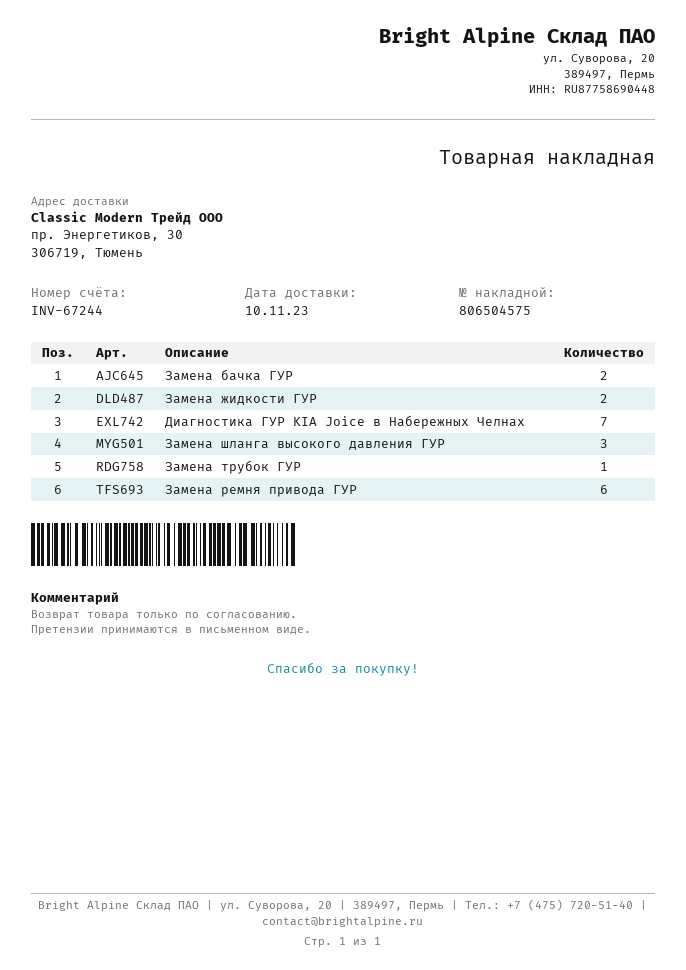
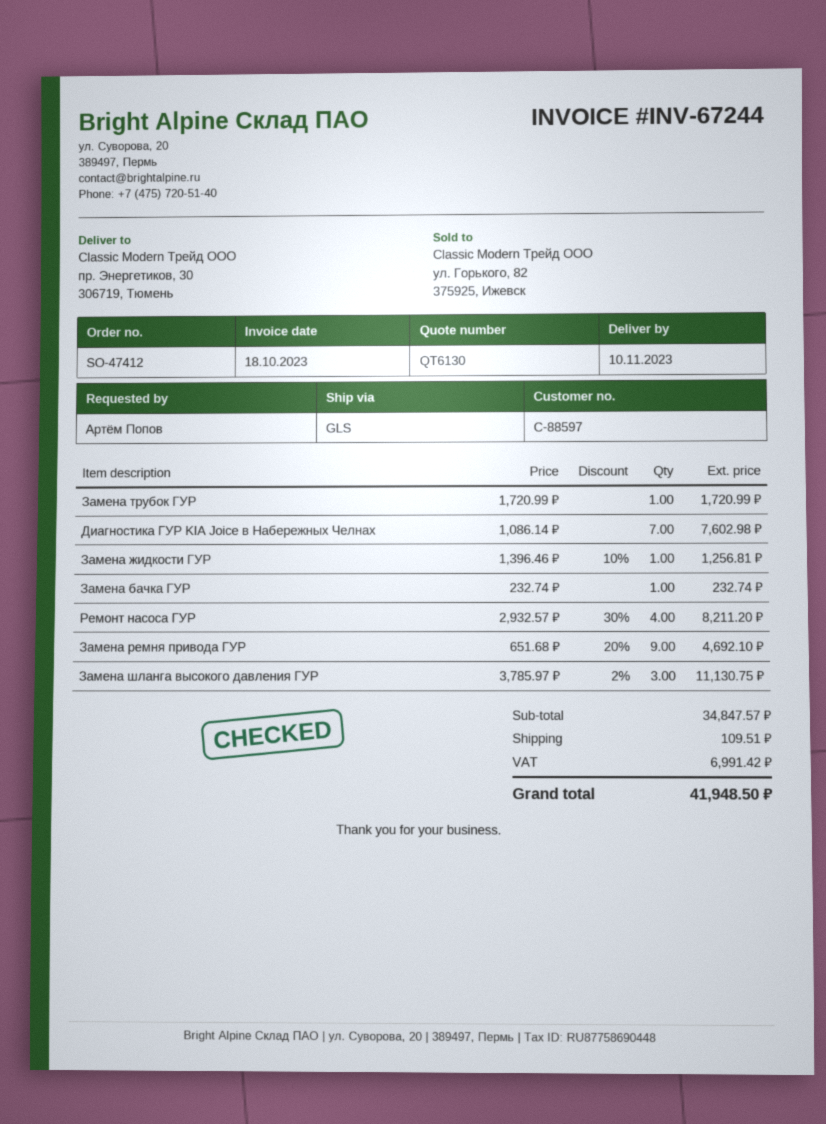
Замена бачка ГУР: 2 -> 1
Замена жидкости ГУР: 2 -> 1
Замена ремня привода ГУР: 6 -> 9
Ремонт насоса ГУР: none -> 4

